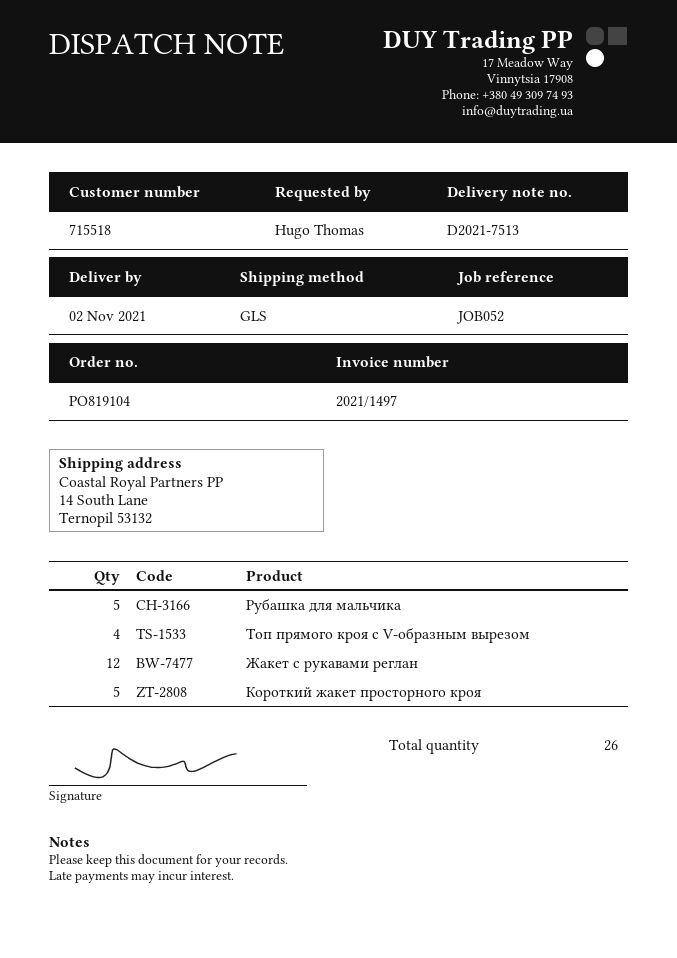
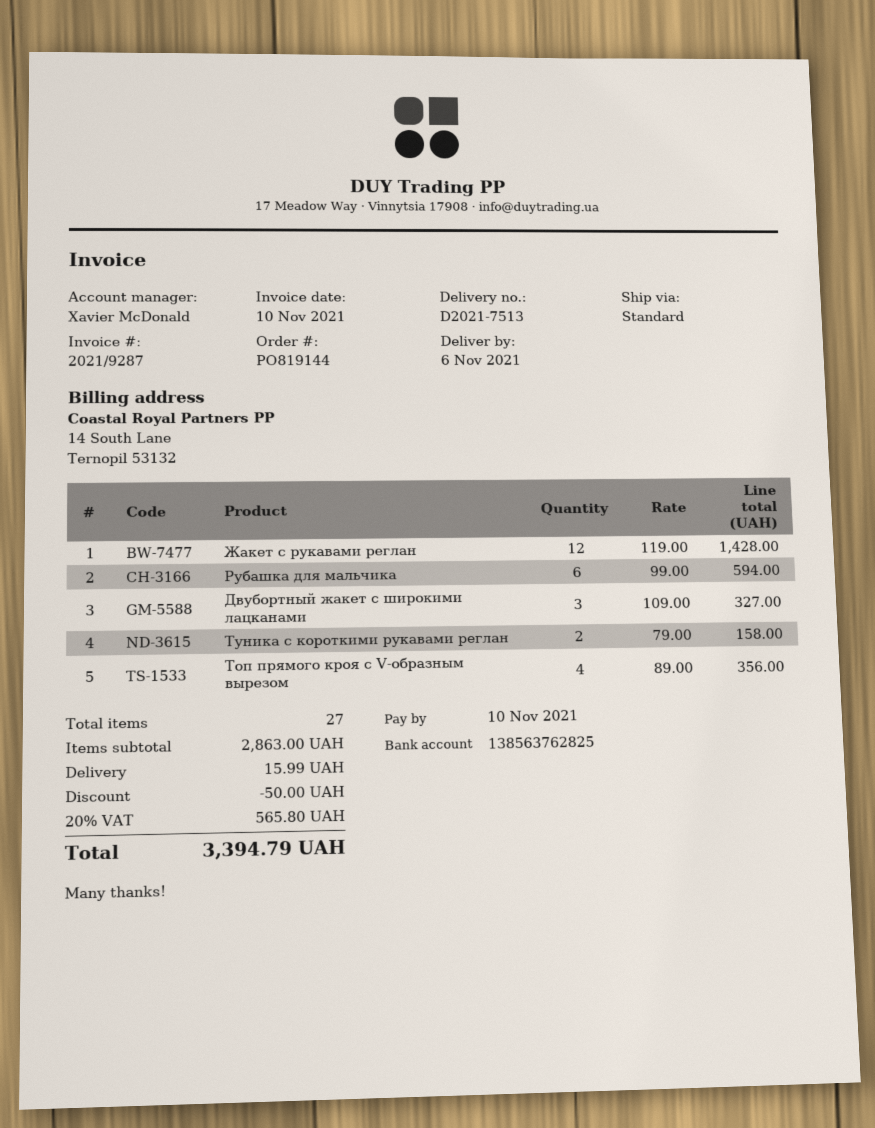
order number: PO819104 -> PO819144
delivery date: 2021-11-02 -> 2021-11-06
invoice number: 2021/1497 -> 2021/9287
shipping method: GLS -> standard
Рубашка для мальчика: 5 -> 6
Короткий жакет просторного кроя: 5 -> none
Двубортный жакет с широкими лацканами: none -> 3
Туника с короткими рукавами реглан: none -> 2
total quantity: 26 -> 27

